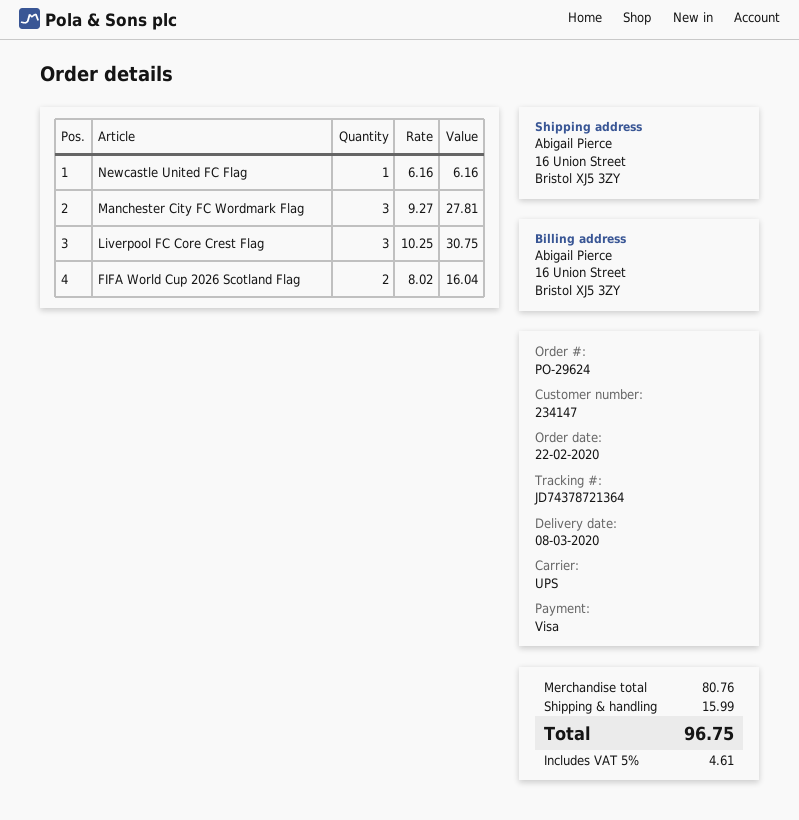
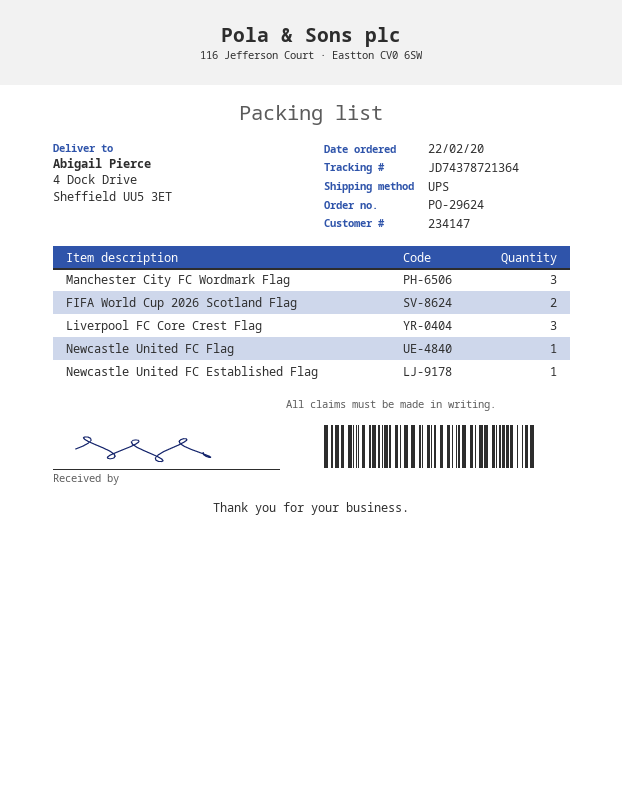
ship to: 16 Union Street, Bristol XJ5 3ZY -> 4 Dock Drive, Sheffield UU5 3ET
Newcastle United FC Established Flag: none -> 1

